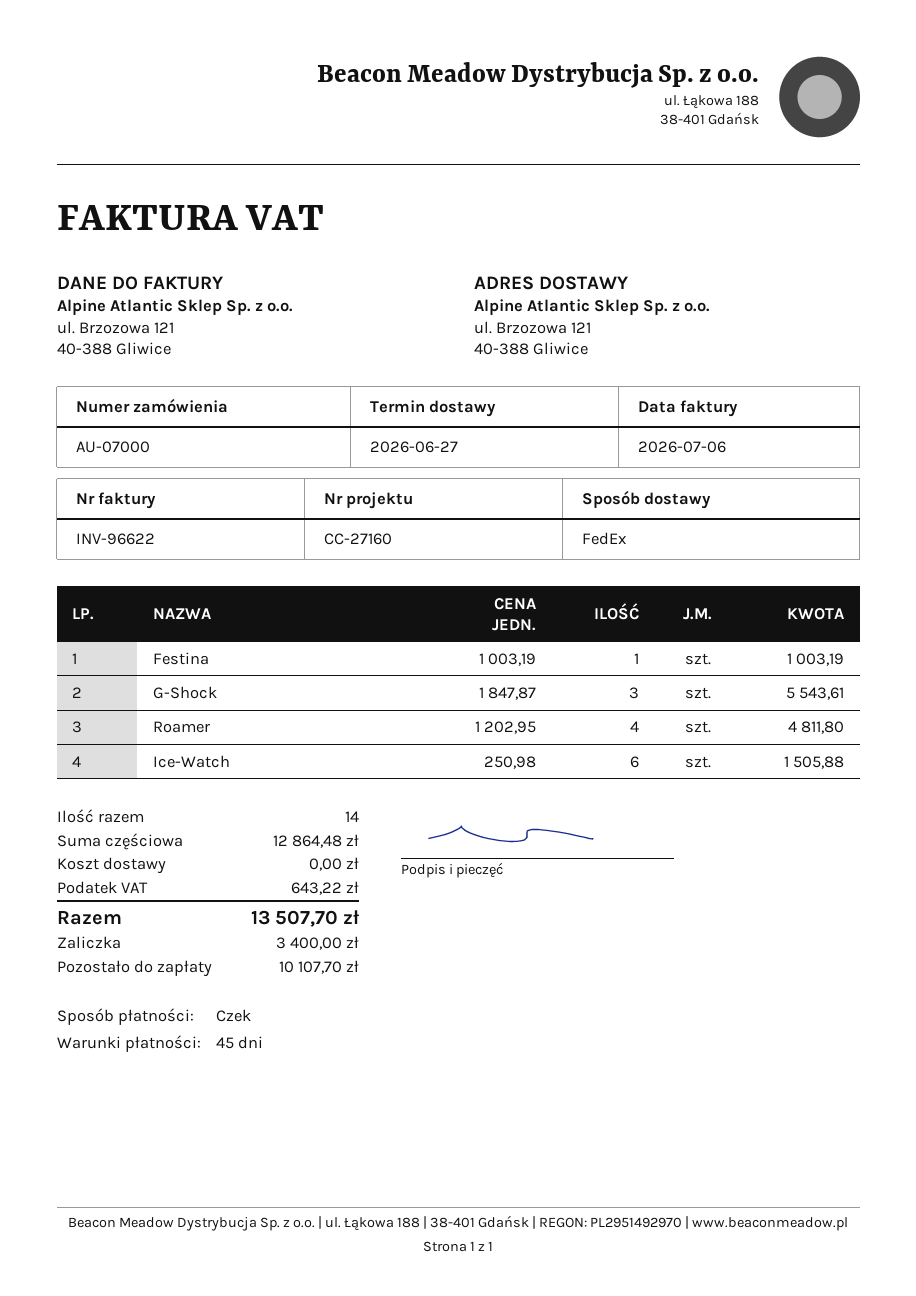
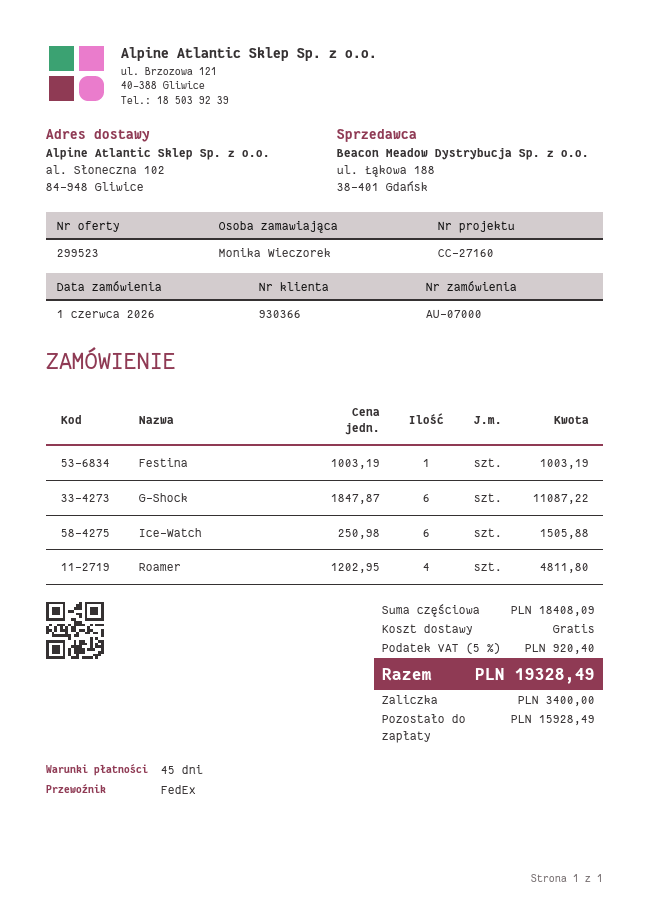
ship to: ul. Brzozowa 121, 40-388 Gliwice -> al. Słoneczna 102, 84-948 Gliwice
G-Shock: 3 x 1847.87 = 5543.61 -> 6 x 1847.87 = 11087.22
subtotal: 12864.48 -> 18408.09
tax: 643.22 -> 920.40
total: 13507.70 -> 19328.49
balance: 10107.70 -> 15928.49

